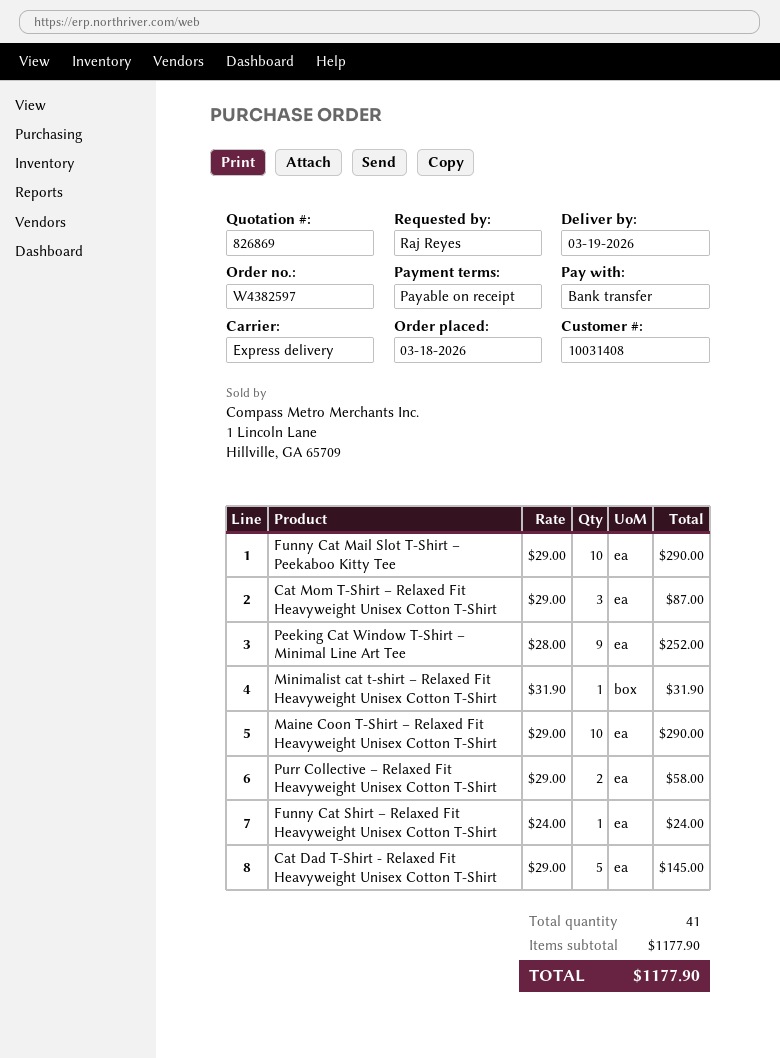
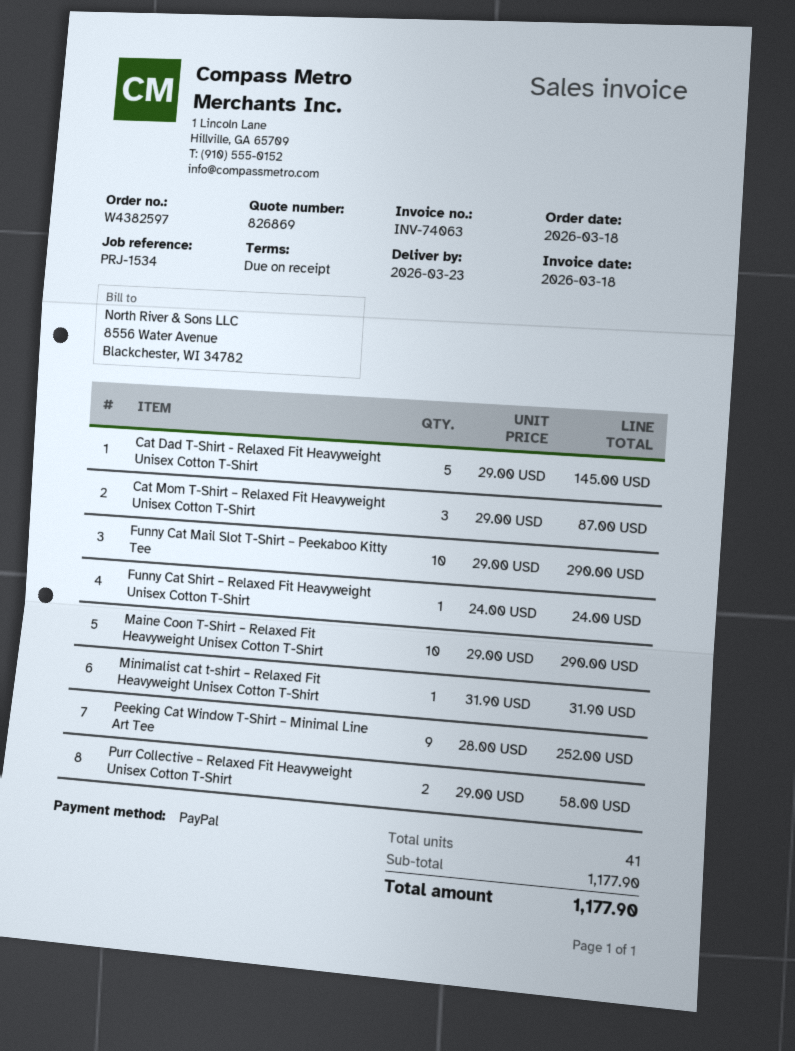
delivery date: 2026-03-19 -> 2026-03-23
payment method: bank transfer -> PayPal

